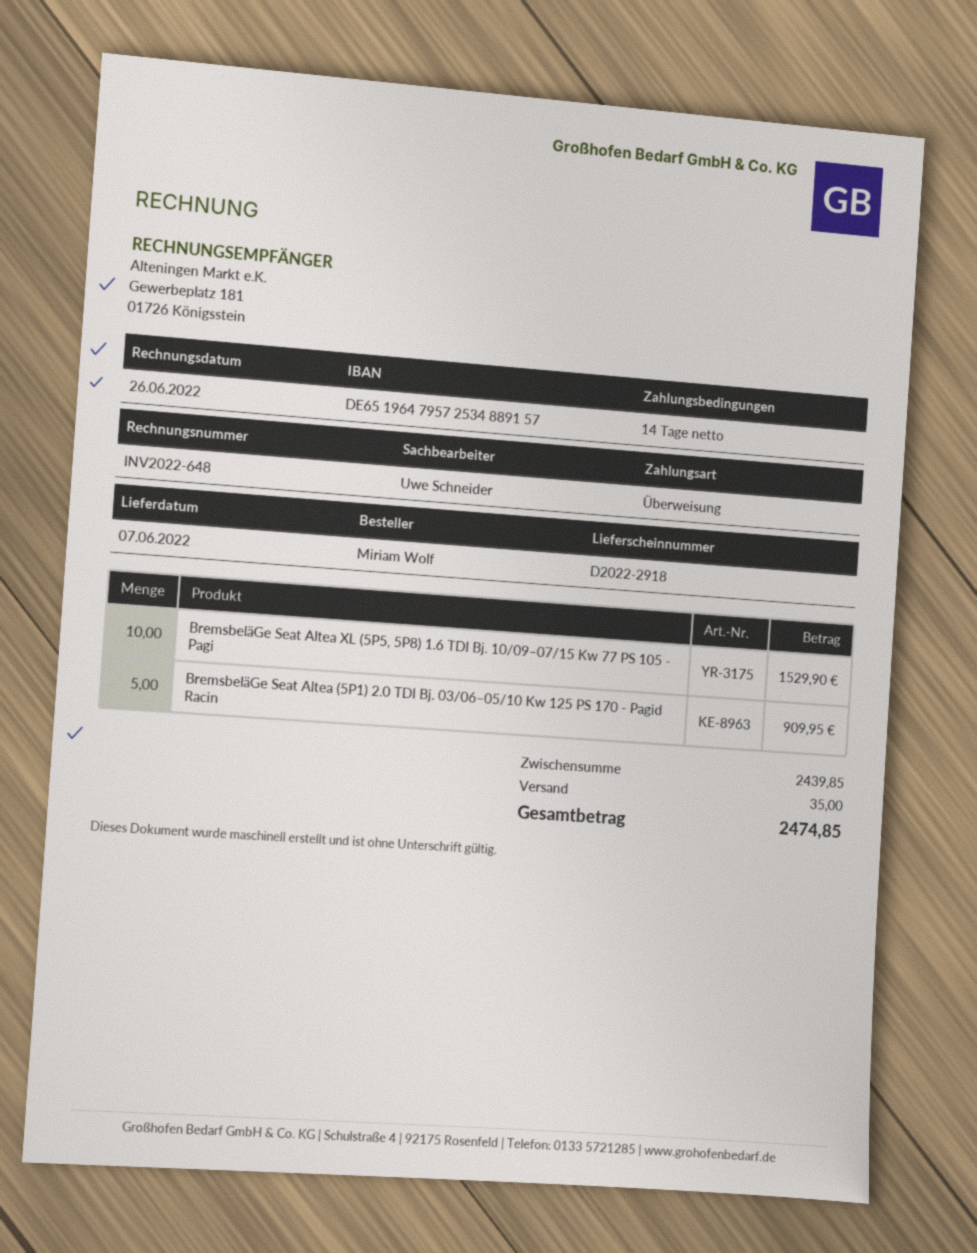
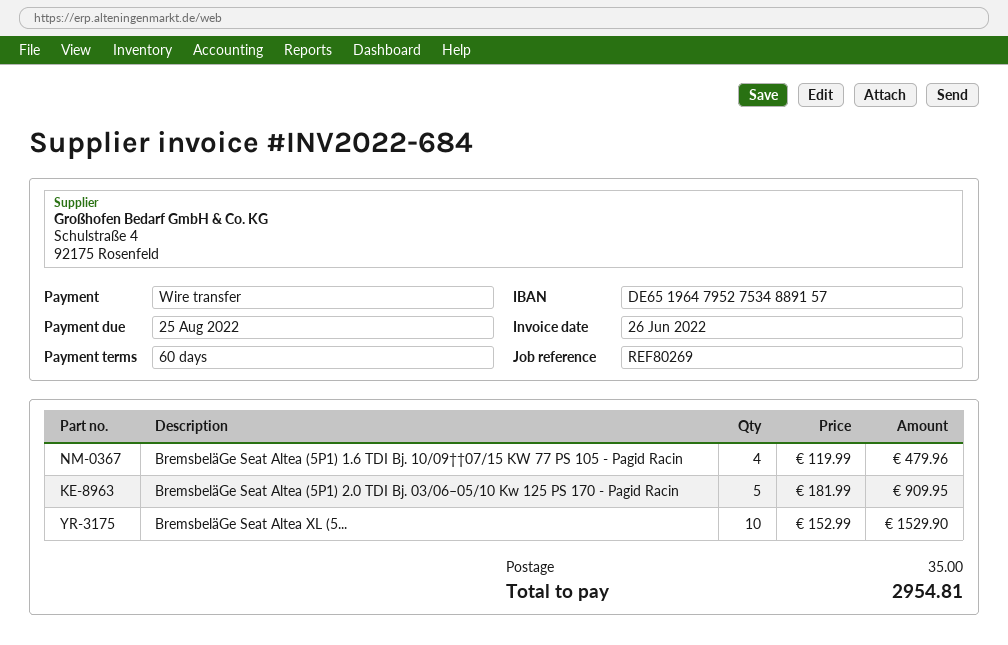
invoice number: INV2022-648 -> INV2022-684
payment terms: 14 days -> 60 days
bank account: DE65196479572534889157 -> DE65196479527534889157
BremsbeläGe Seat Altea (5P1) 1.6 TDI Bj. 10/09††07/15 KW 77 PS 105 - Pagid Racin: none -> 4 for 479.96
total: 2474.85 -> 2954.81

